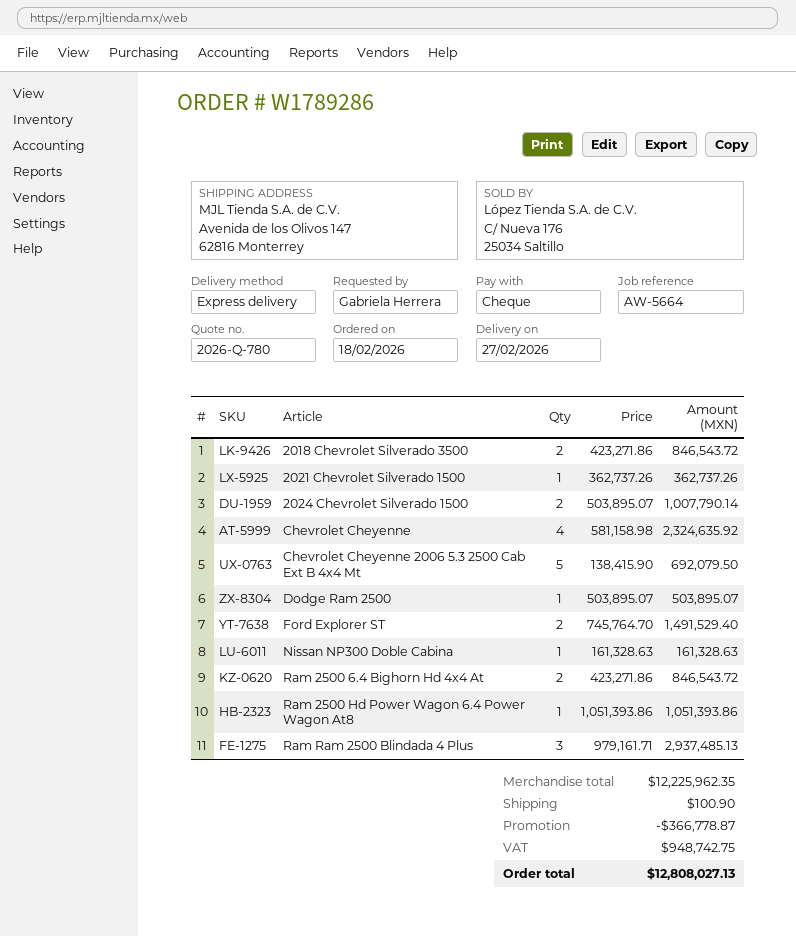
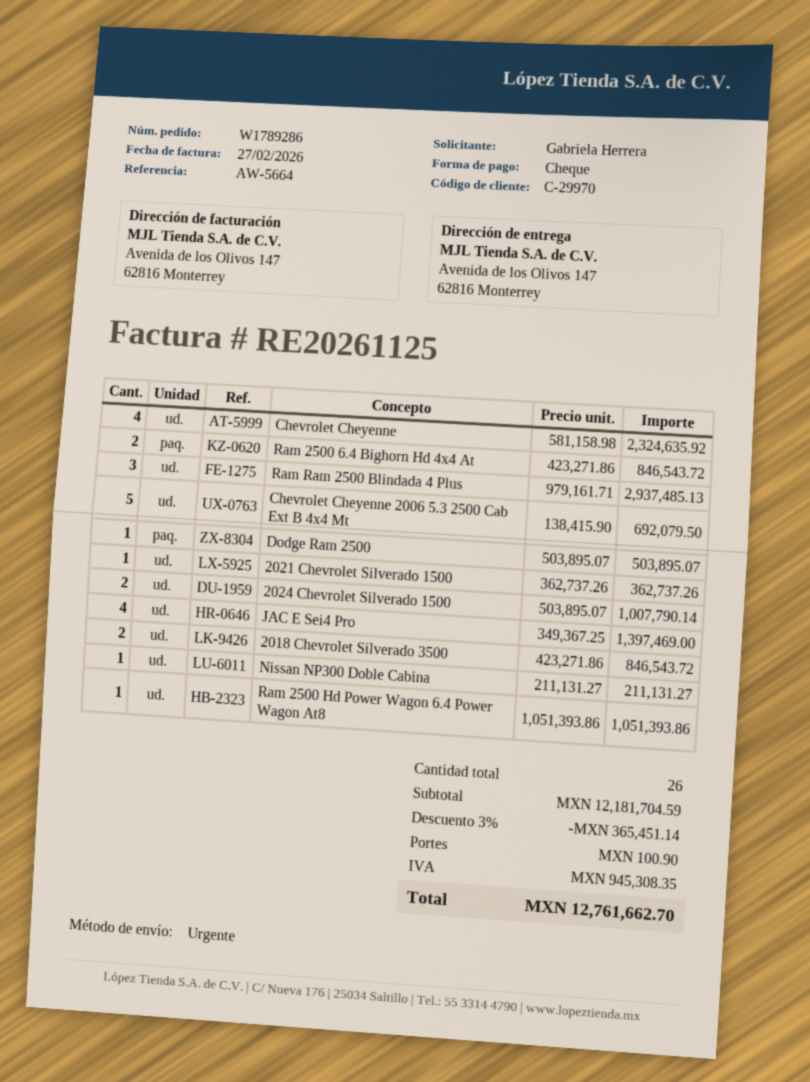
Ford Explorer ST: 2 x 745764.70 = 1491529.40 -> none
Nissan NP300 Doble Cabina: 1 x 161328.63 = 161328.63 -> 1 x 211131.27 = 211131.27
JAC E Sei4 Pro: none -> 4 x 349367.25 = 1397469.00
subtotal: 12225962.35 -> 12181704.59
discount: 366778.87 -> 365451.14
tax: 948742.75 -> 945308.35
total: 12808027.13 -> 12761662.70

